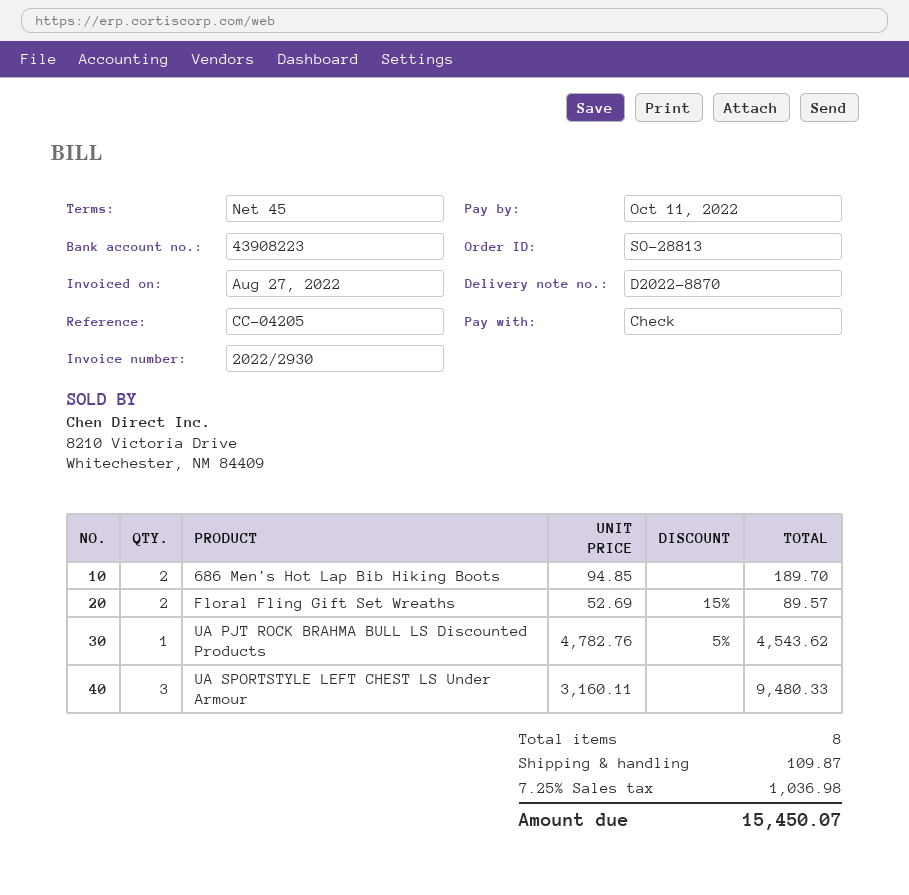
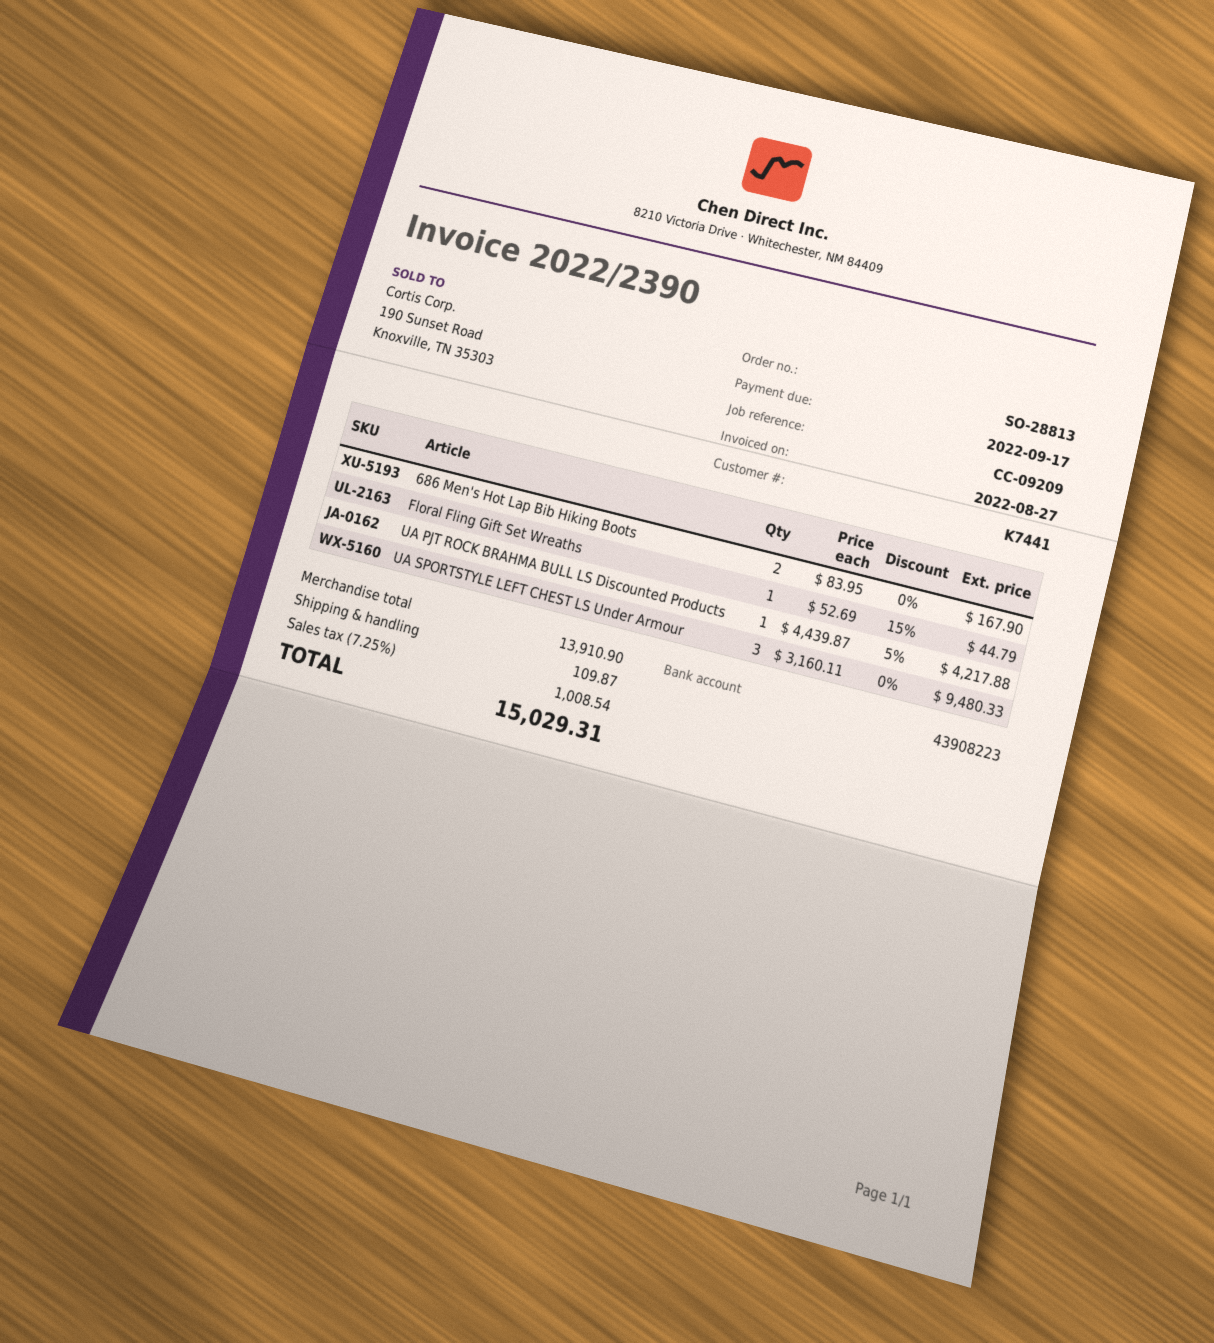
invoice number: 2022/2930 -> 2022/2390
due date: 2022-10-11 -> 2022-09-17
reference: CC-04205 -> CC-09209
686 Men's Hot Lap Bib Hiking Boots: 2 x 94.85 = 189.70 -> 2 x 83.95 = 167.90
Floral Fling Gift Set Wreaths: 2 x 52.69 - 15% = 89.57 -> 1 x 52.69 - 15% = 44.79
UA PJT ROCK BRAHMA BULL LS Discounted Products: 1 x 4782.76 - 5% = 4543.62 -> 1 x 4439.87 - 5% = 4217.88
tax: 7.25% = 1036.98 -> 7.25% = 1008.54
total: 15450.07 -> 15029.31

